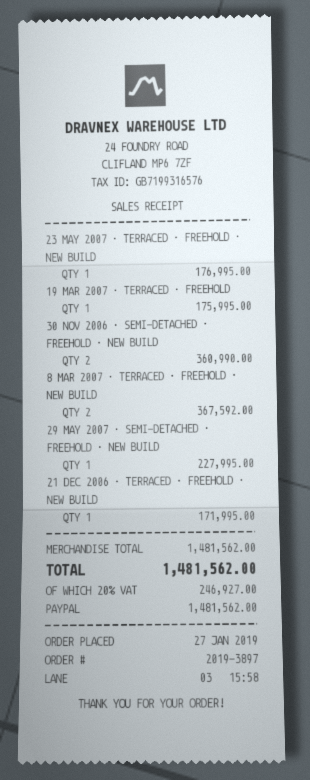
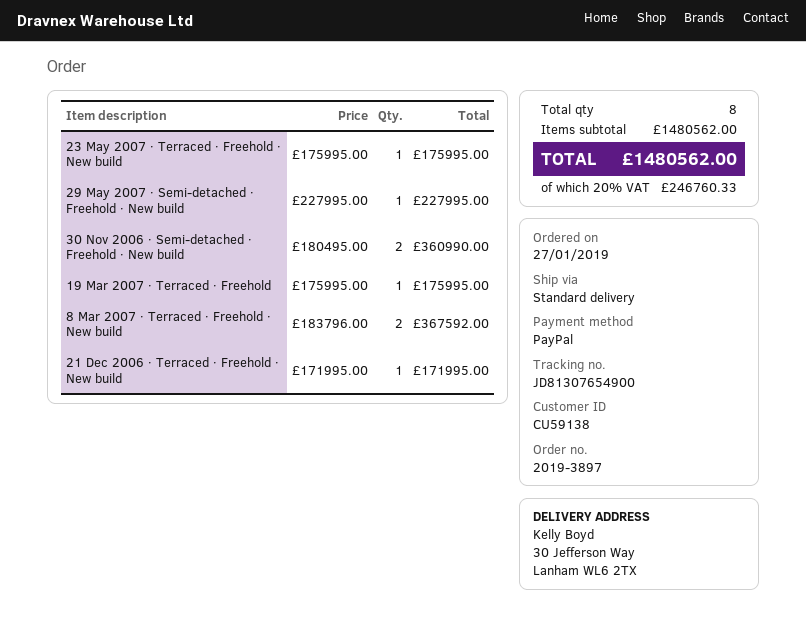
23 MAY 2007 · TERRACED · FREEHOLD · NEW BUILD: 1 for 176995.00 -> 1 for 175995.00
subtotal: 1481562.00 -> 1480562.00
tax: 20% = 246927.00 -> 20% = 246760.33
total: 1481562.00 -> 1480562.00

